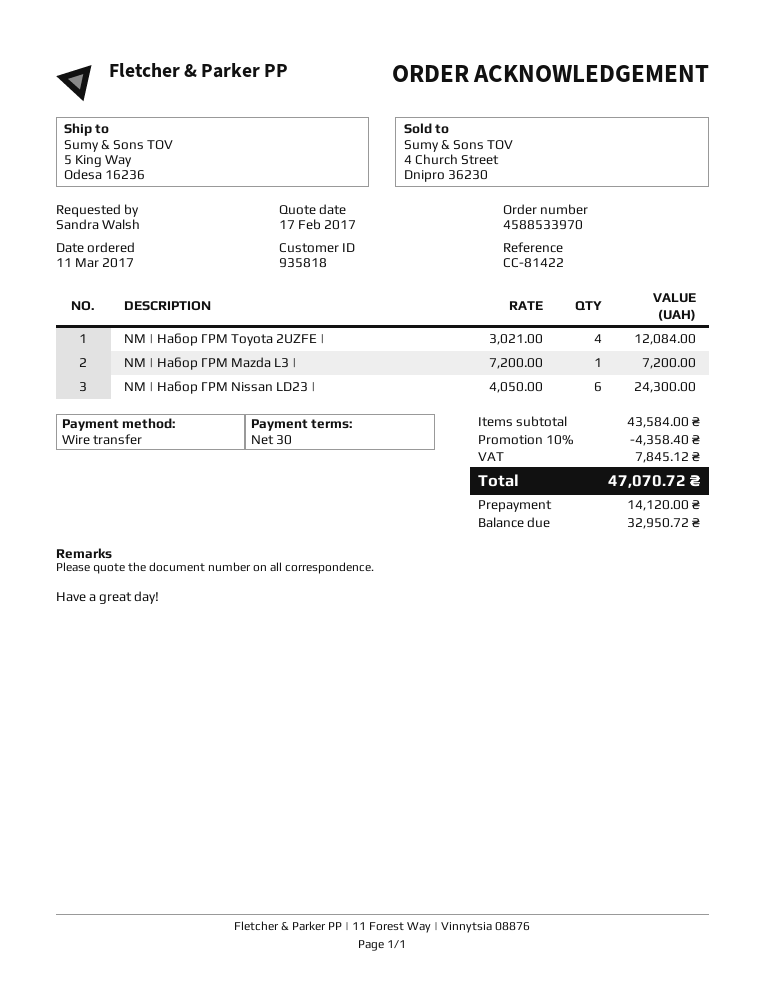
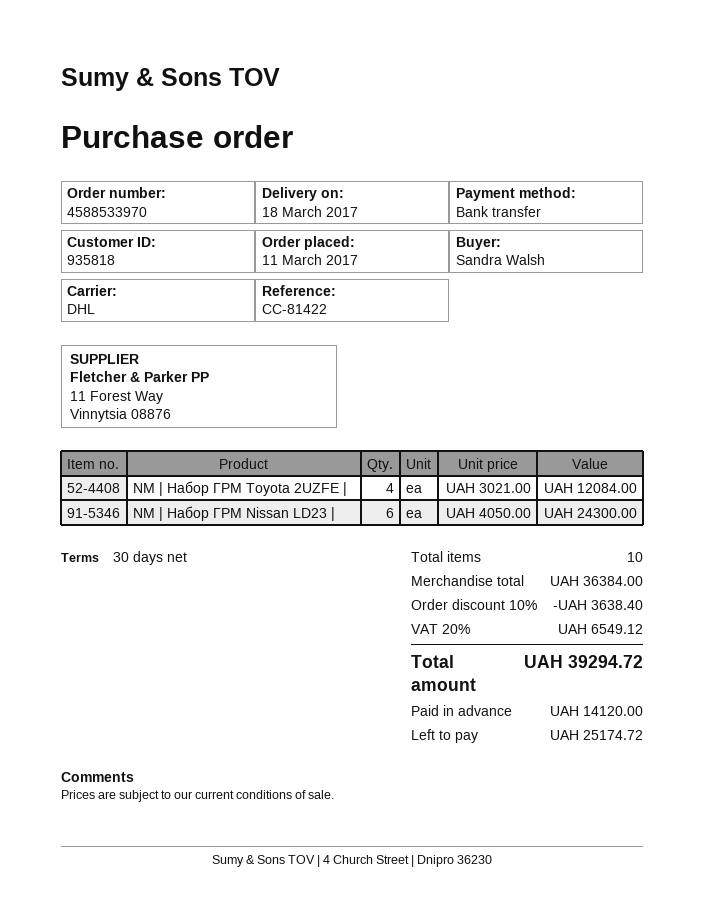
NM | Набор ГРМ Mazda L3 |: 1 x 7200.00 = 7200.00 -> none
subtotal: 43584.00 -> 36384.00
discount: 10% = 4358.40 -> 10% = 3638.40
tax: 7845.12 -> 6549.12
total: 47070.72 -> 39294.72
balance: 32950.72 -> 25174.72

